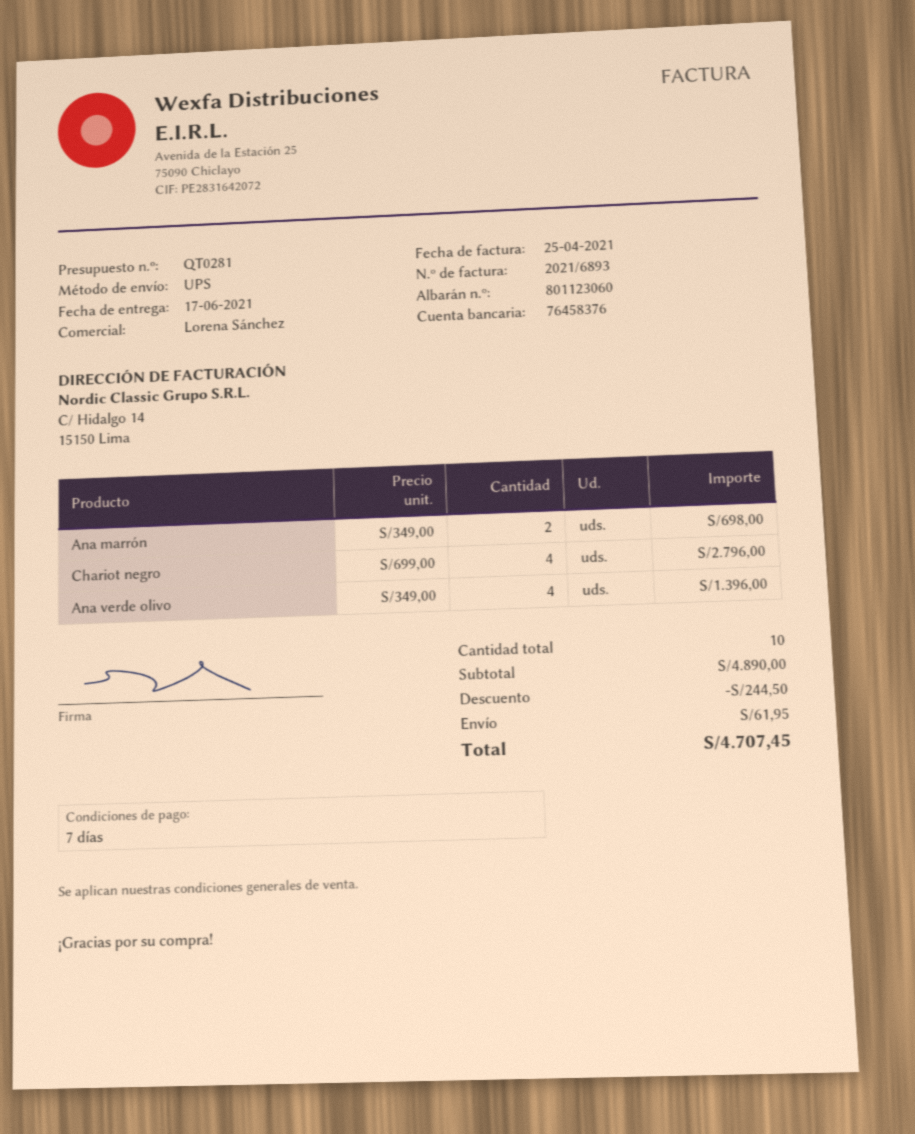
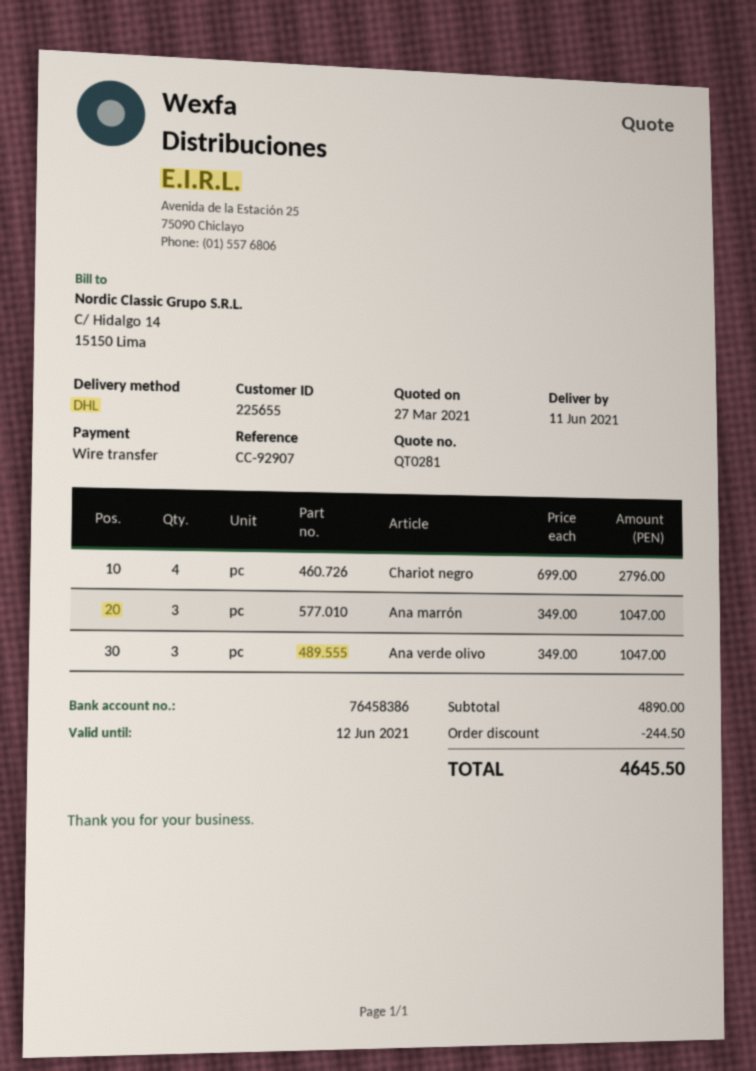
delivery date: 2021-06-17 -> 2021-06-11
bank account: 76458376 -> 76458386
shipping method: UPS -> DHL
Ana marrón: 2 x 349.00 = 698.00 -> 3 x 349.00 = 1047.00
Ana verde olivo: 4 x 349.00 = 1396.00 -> 3 x 349.00 = 1047.00
shipping: 61.95 -> none
total: 4707.45 -> 4645.50

